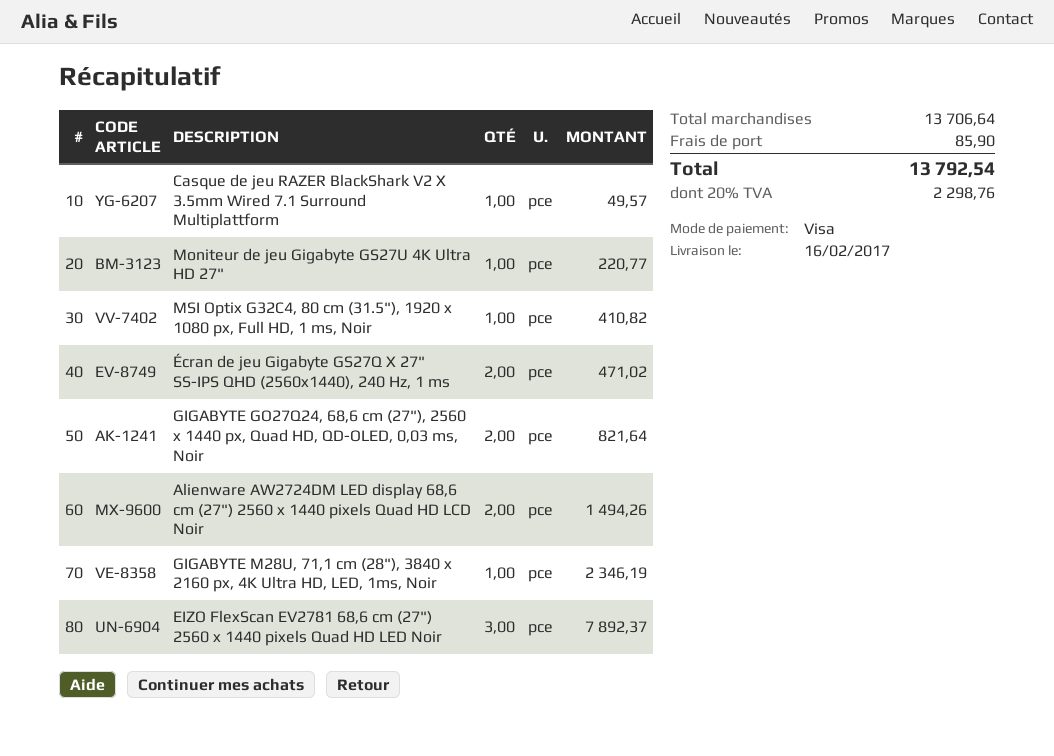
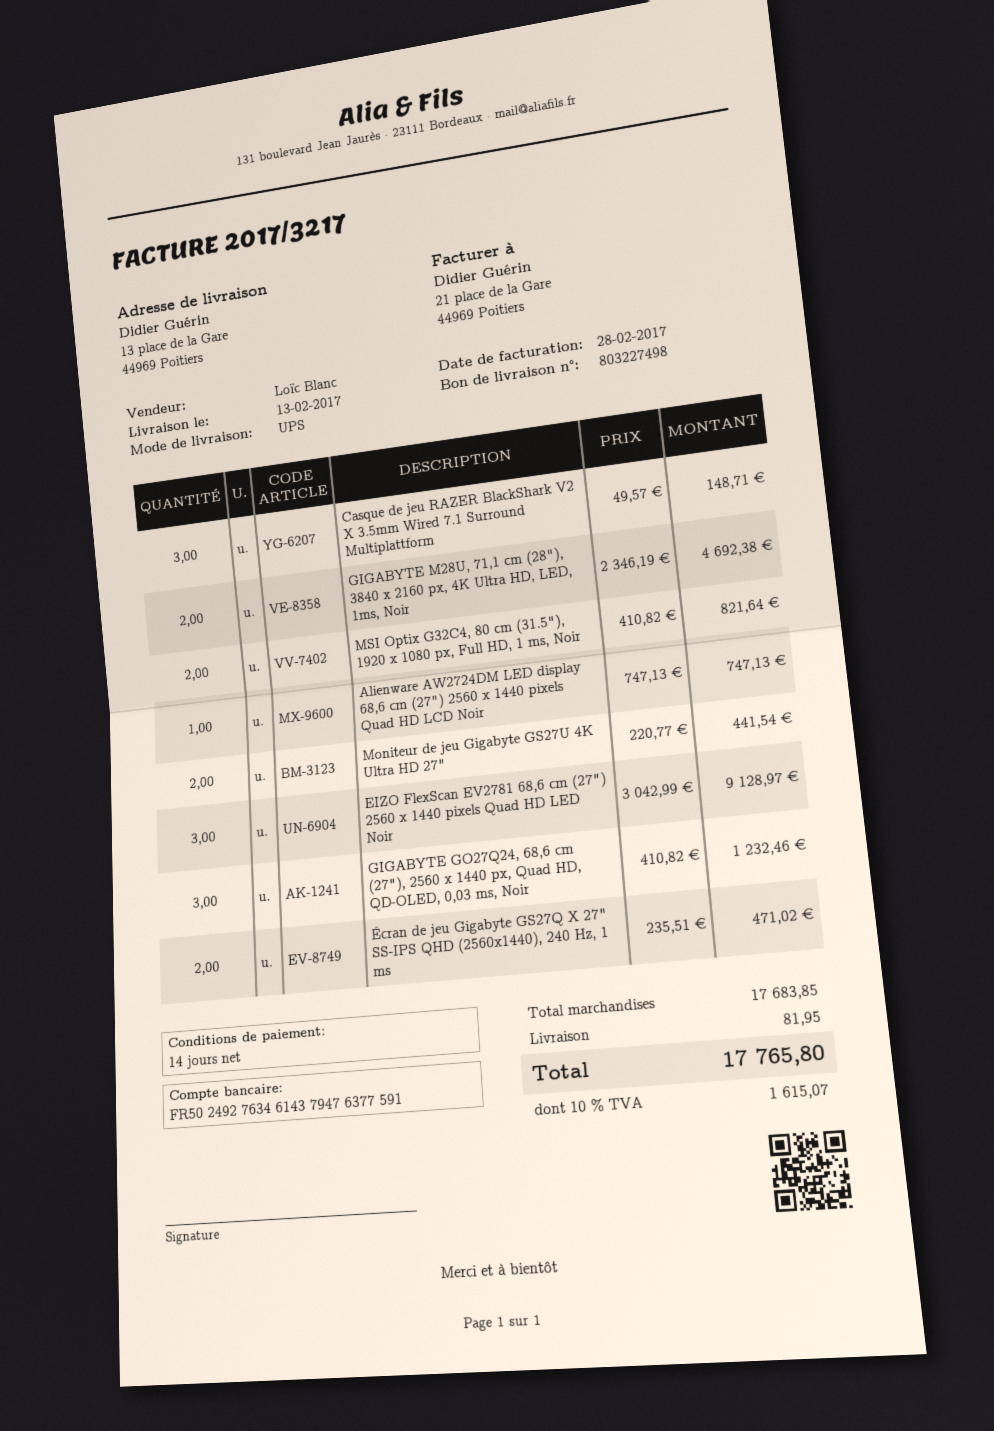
delivery date: 2017-02-16 -> 2017-02-13
Casque de jeu RAZER BlackShark V2 X 3.5mm Wired 7.1 Surround Multiplattform: 1 for 49.57 -> 3 for 148.71
Moniteur de jeu Gigabyte GS27U 4K Ultra HD 27": 1 for 220.77 -> 2 for 441.54
MSI Optix G32C4, 80 cm (31.5"), 1920 x 1080 px, Full HD, 1 ms, Noir: 1 for 410.82 -> 2 for 821.64
GIGABYTE GO27Q24, 68,6 cm (27"), 2560 x 1440 px, Quad HD, QD-OLED, 0,03 ms, Noir: 2 for 821.64 -> 3 for 1232.46
Alienware AW2724DM LED display 68,6 cm (27") 2560 x 1440 pixels Quad HD LCD Noir: 2 for 1494.26 -> 1 for 747.13
GIGABYTE M28U, 71,1 cm (28"), 3840 x 2160 px, 4K Ultra HD, LED, 1ms, Noir: 1 for 2346.19 -> 2 for 4692.38
EIZO FlexScan EV2781 68,6 cm (27") 2560 x 1440 pixels Quad HD LED Noir: 3 for 7892.37 -> 3 for 9128.97
subtotal: 13706.64 -> 17683.85
shipping: 85.90 -> 81.95
tax: 20% = 2298.76 -> 10% = 1615.07
total: 13792.54 -> 17765.80

